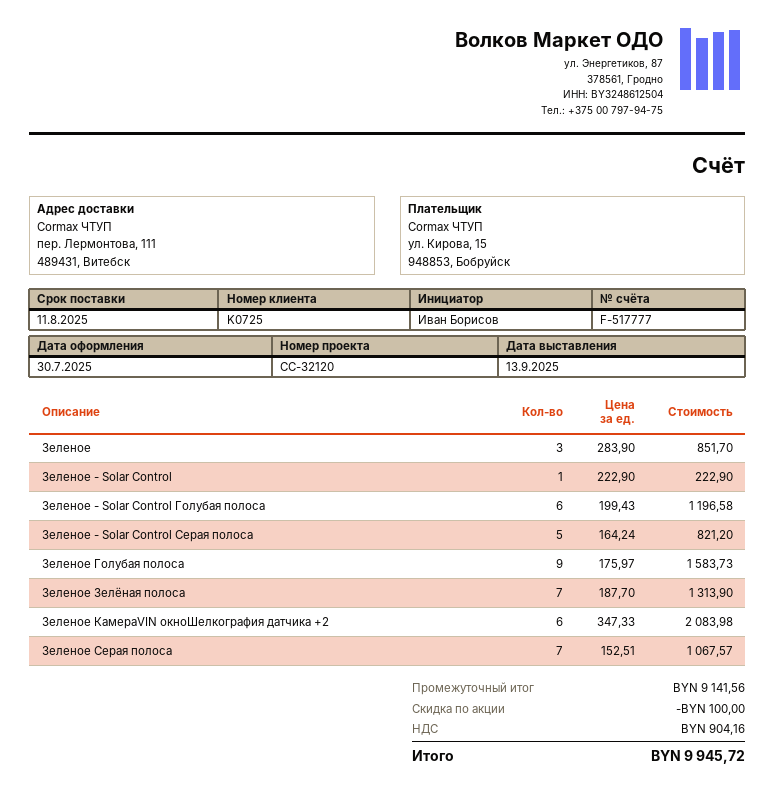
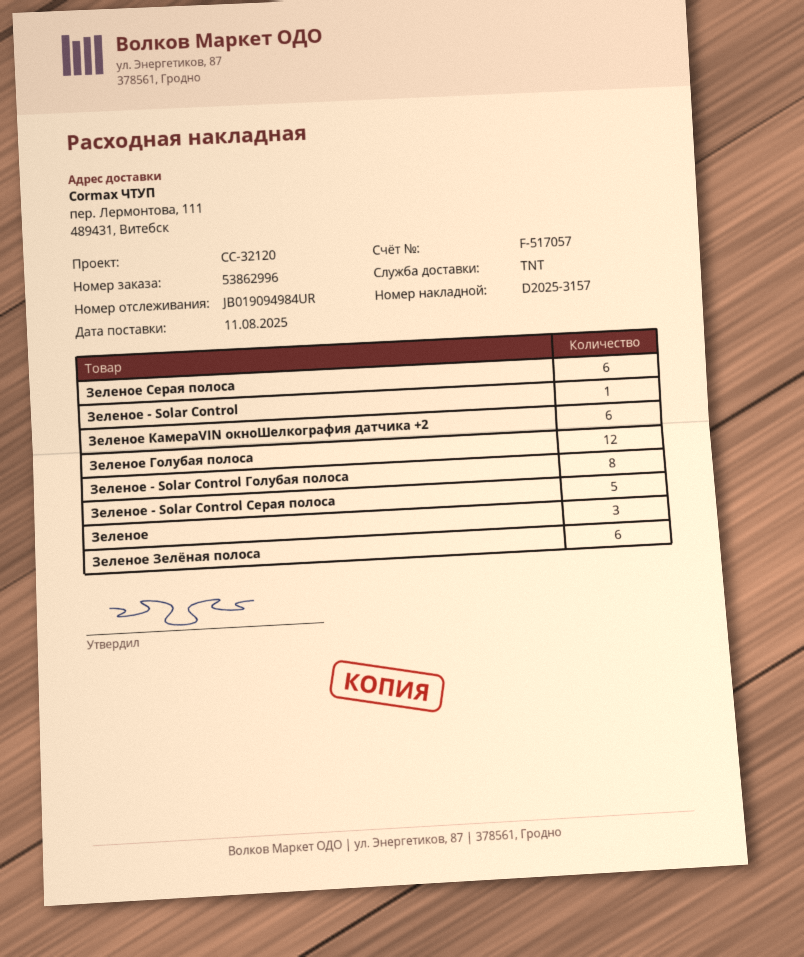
invoice number: F-517777 -> F-517057
Зеленое - Solar Control Голубая полоса: 6 -> 8
Зеленое Голубая полоса: 9 -> 12
Зеленое Зелёная полоса: 7 -> 6
Зеленое Серая полоса: 7 -> 6

